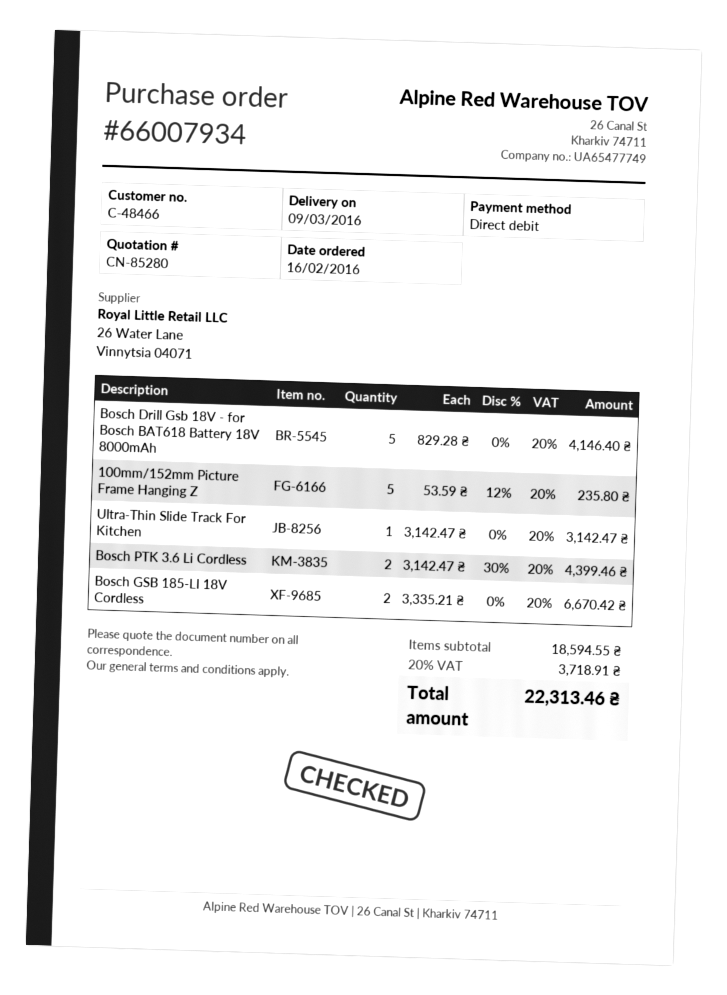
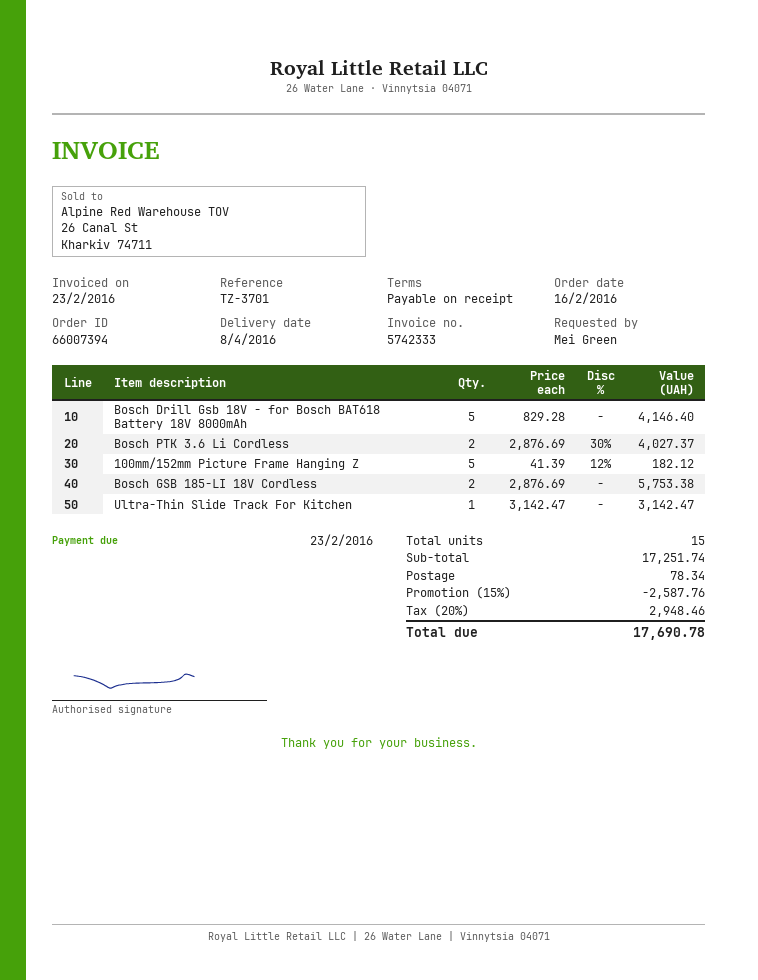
order number: 66007934 -> 66007394
delivery date: 2016-03-09 -> 2016-04-08
100mm/152mm Picture Frame Hanging Z: 5 x 53.59 - 12% = 235.80 -> 5 x 41.39 - 12% = 182.12
Bosch PTK 3.6 Li Cordless: 2 x 3142.47 - 30% = 4399.46 -> 2 x 2876.69 - 30% = 4027.37
Bosch GSB 185-LI 18V Cordless: 2 x 3335.21 = 6670.42 -> 2 x 2876.69 = 5753.38
subtotal: 18594.55 -> 17251.74
discount: none -> 15% = 2587.76
shipping: none -> 78.34
tax: 20% = 3718.91 -> 20% = 2948.46
total: 22313.46 -> 17690.78

